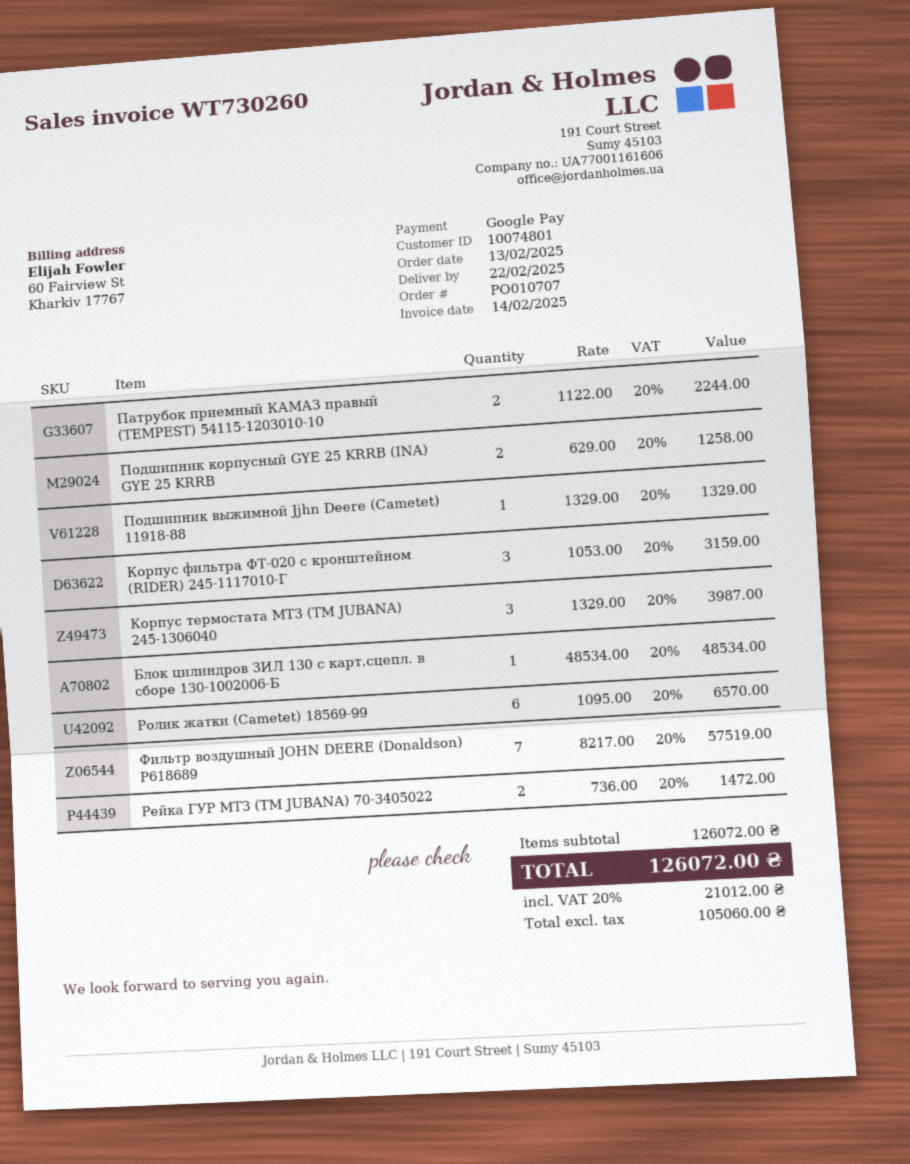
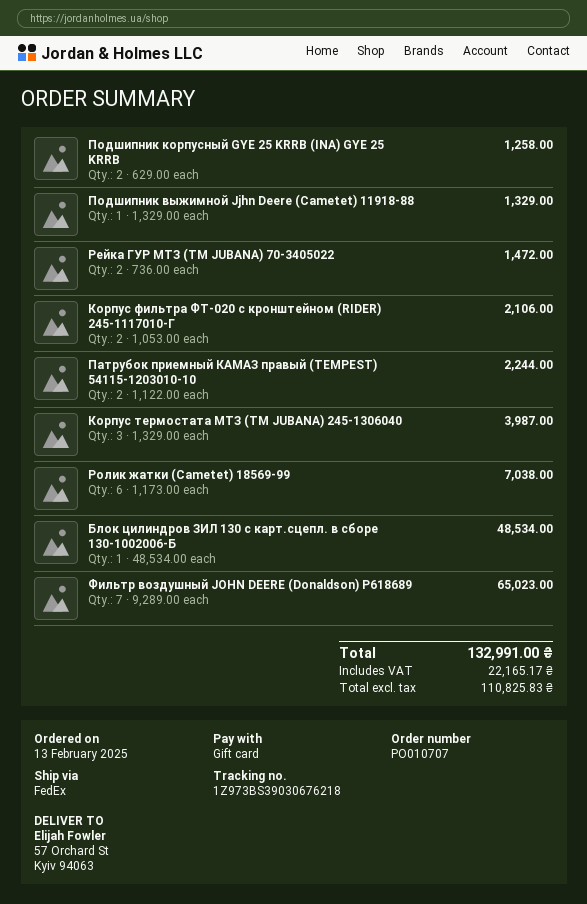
payment method: Google Pay -> gift card
Корпус фильтра ФТ-020 с кронштейном (RIDER) 245-1117010-Г: 3 x 1053.00 = 3159.00 -> 2 x 1053.00 = 2106.00
Ролик жатки (Cametet) 18569-99: 6 x 1095.00 = 6570.00 -> 6 x 1173.00 = 7038.00
Фильтр воздушный JOHN DEERE (Donaldson) P618689: 7 x 8217.00 = 57519.00 -> 7 x 9289.00 = 65023.00
net: 105060.00 -> 110825.83
tax: 21012.00 -> 22165.17
total: 126072.00 -> 132991.00

